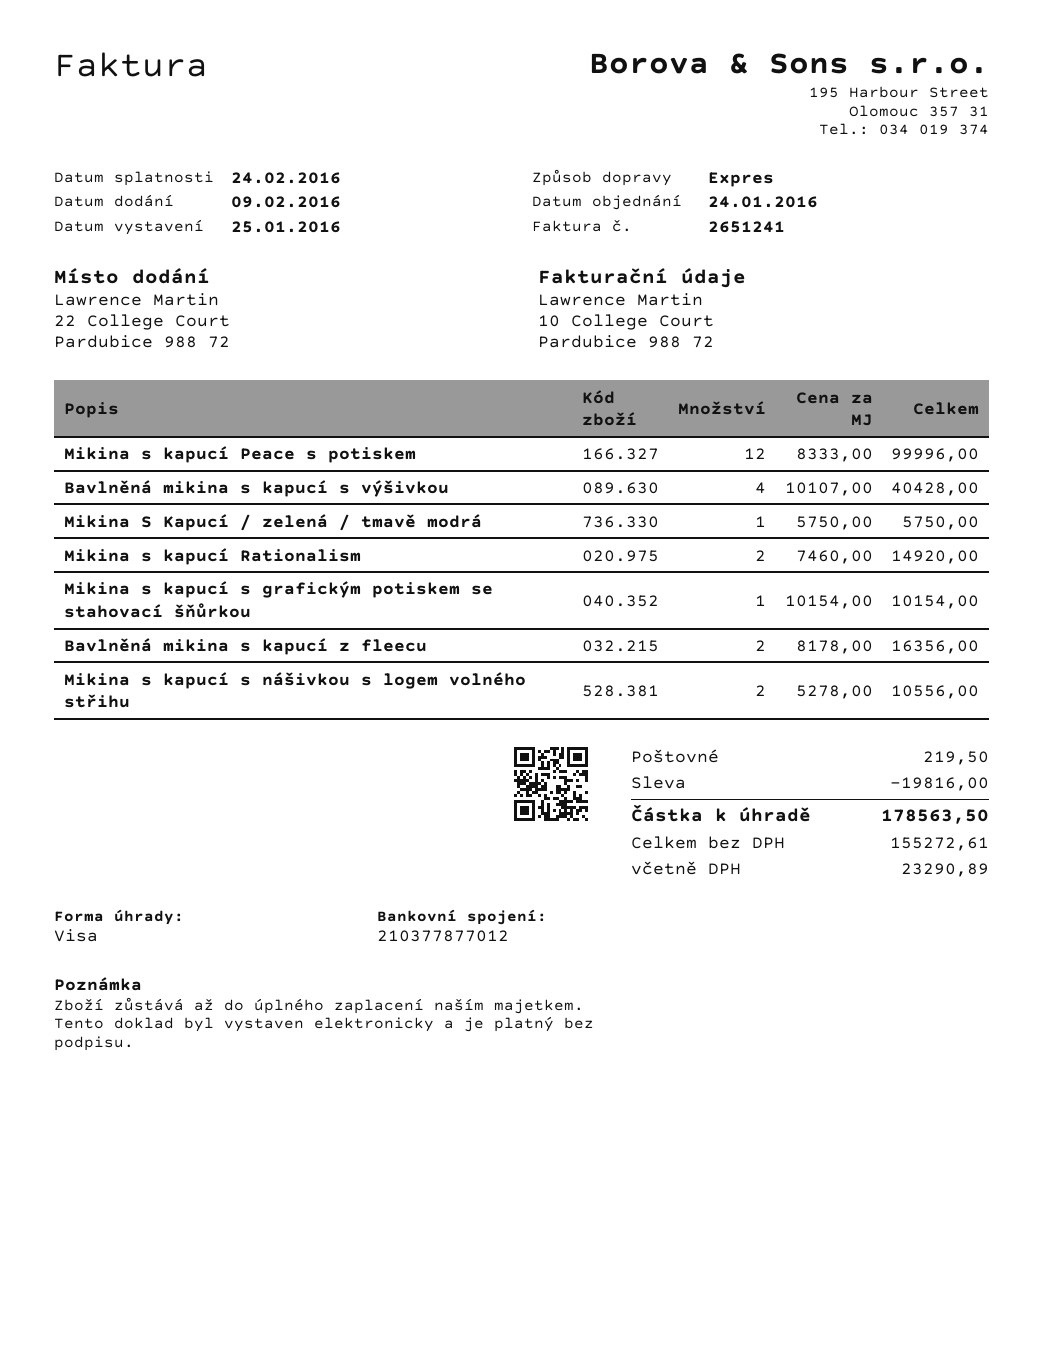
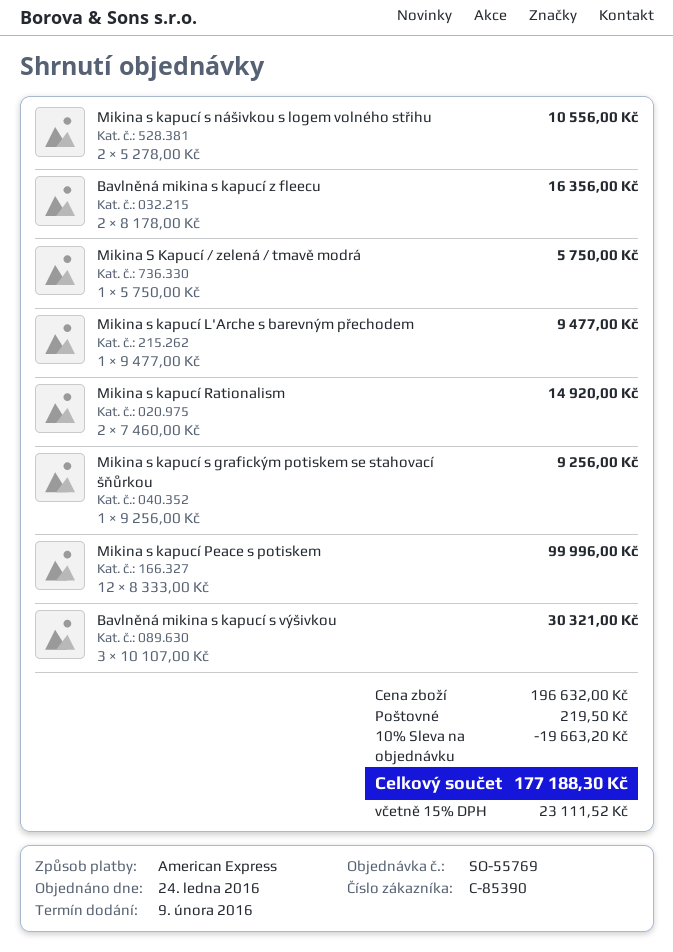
payment method: Visa -> American Express
Bavlněná mikina s kapucí s výšivkou: 4 x 10107.00 = 40428.00 -> 3 x 10107.00 = 30321.00
Mikina s kapucí s grafickým potiskem se stahovací šňůrkou: 1 x 10154.00 = 10154.00 -> 1 x 9256.00 = 9256.00
Mikina s kapucí L'Arche s barevným přechodem: none -> 1 x 9477.00 = 9477.00
discount: 19816.00 -> 19663.20
tax: 23290.89 -> 23111.52
total: 178563.50 -> 177188.30

